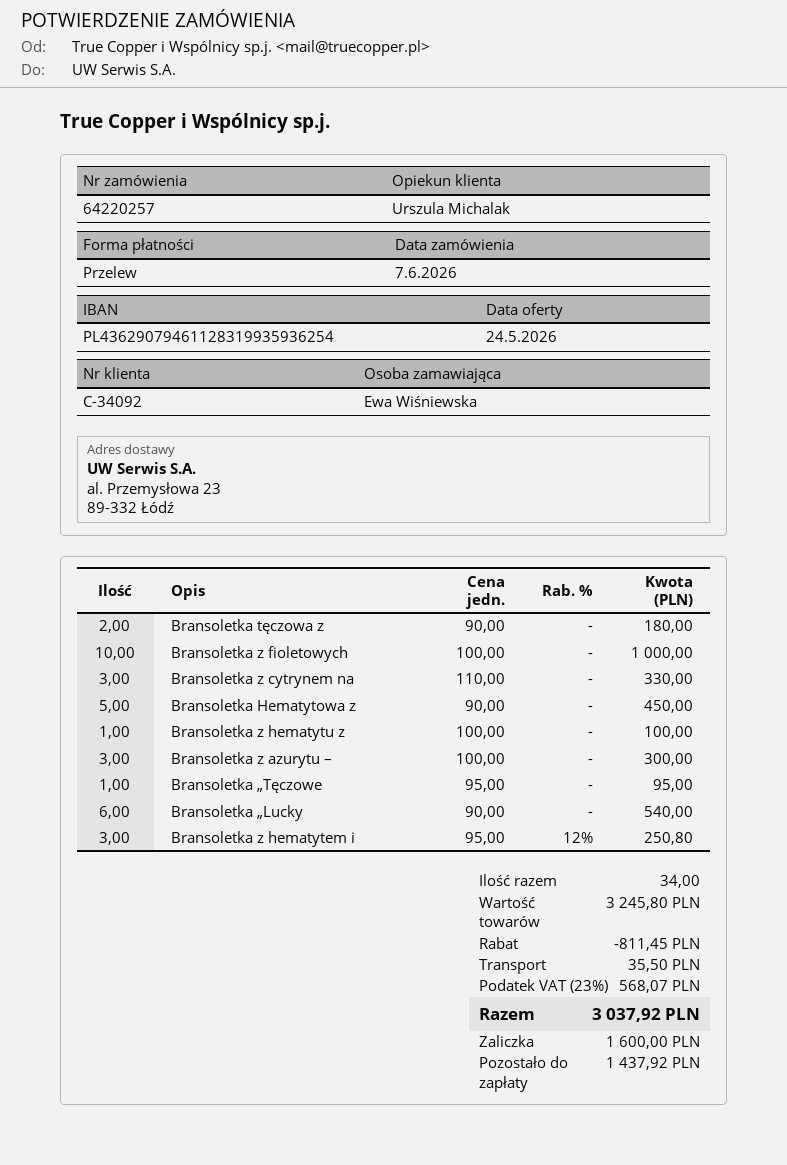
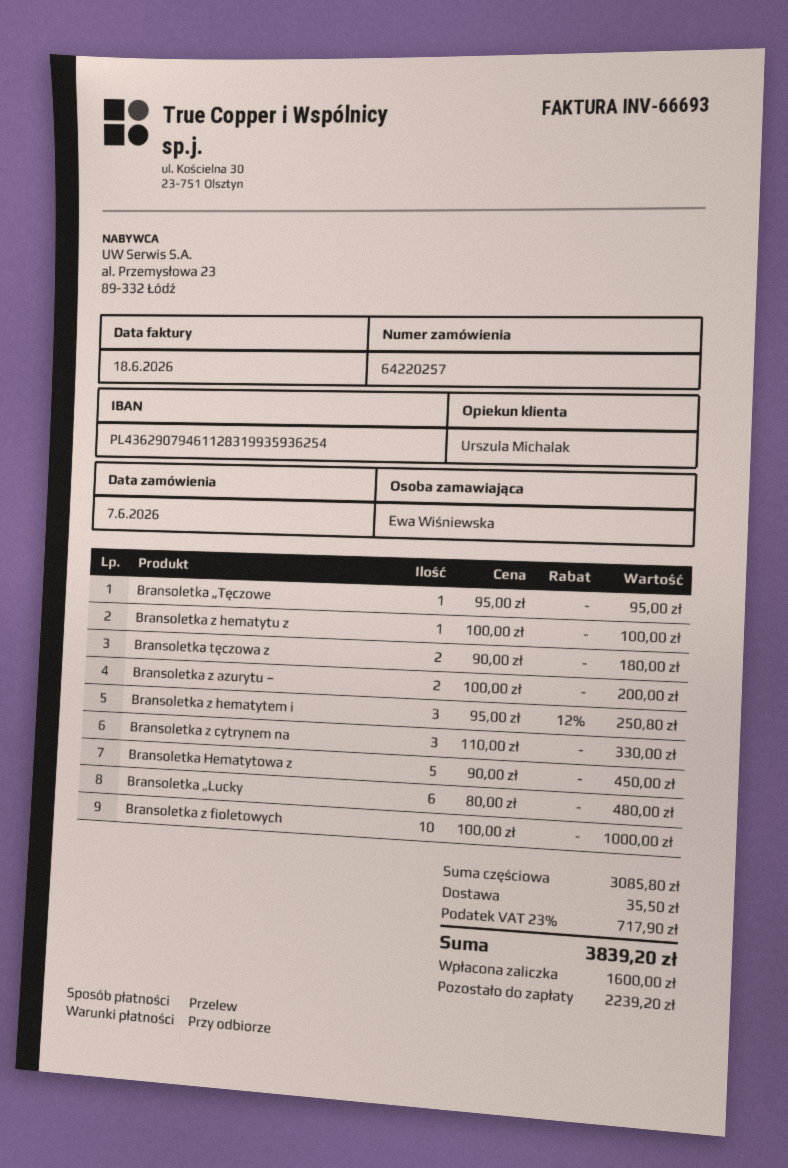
Bransoletka z azurytu –: 3 x 100.00 = 300.00 -> 2 x 100.00 = 200.00
Bransoletka „Lucky: 6 x 90.00 = 540.00 -> 6 x 80.00 = 480.00
subtotal: 3245.80 -> 3085.80
discount: 811.45 -> none
tax: 23% = 568.07 -> 23% = 717.90
total: 3037.92 -> 3839.20
balance: 1437.92 -> 2239.20

